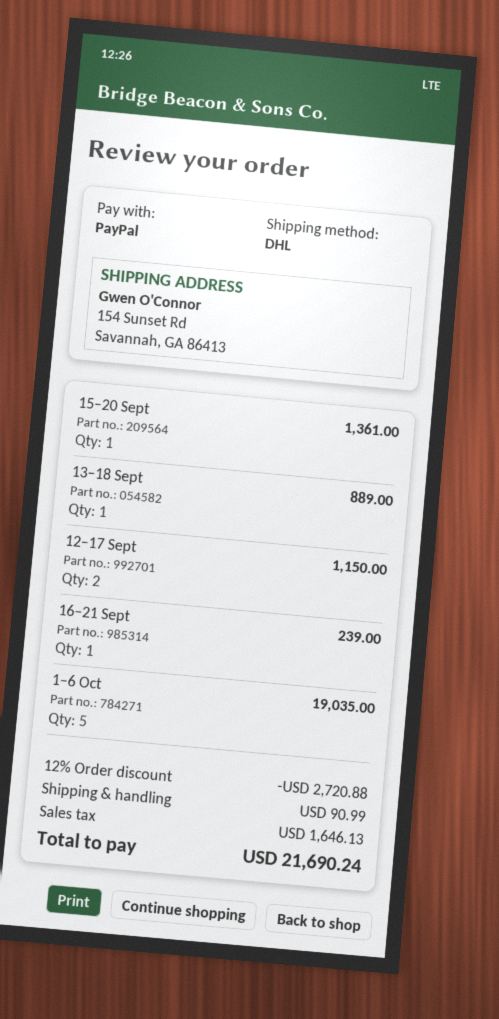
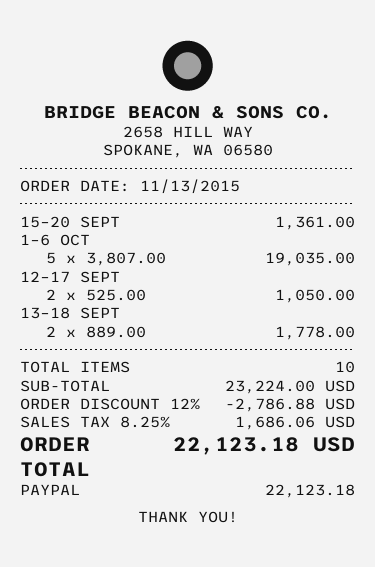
13–18 Sept: 1 for 889.00 -> 2 for 1778.00
12–17 Sept: 2 for 1150.00 -> 2 for 1050.00
16–21 Sept: 1 for 239.00 -> none
discount: 12% = 2720.88 -> 12% = 2786.88
shipping: 90.99 -> none
tax: 1646.13 -> 1686.06
total: 21690.24 -> 22123.18

